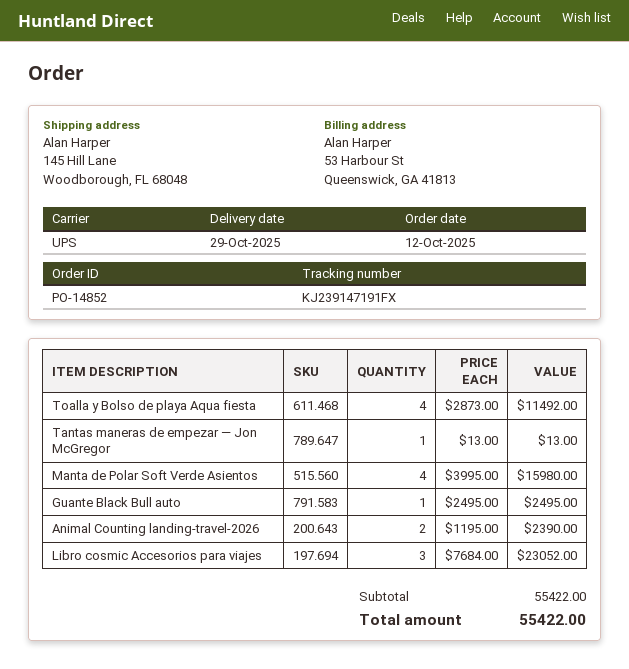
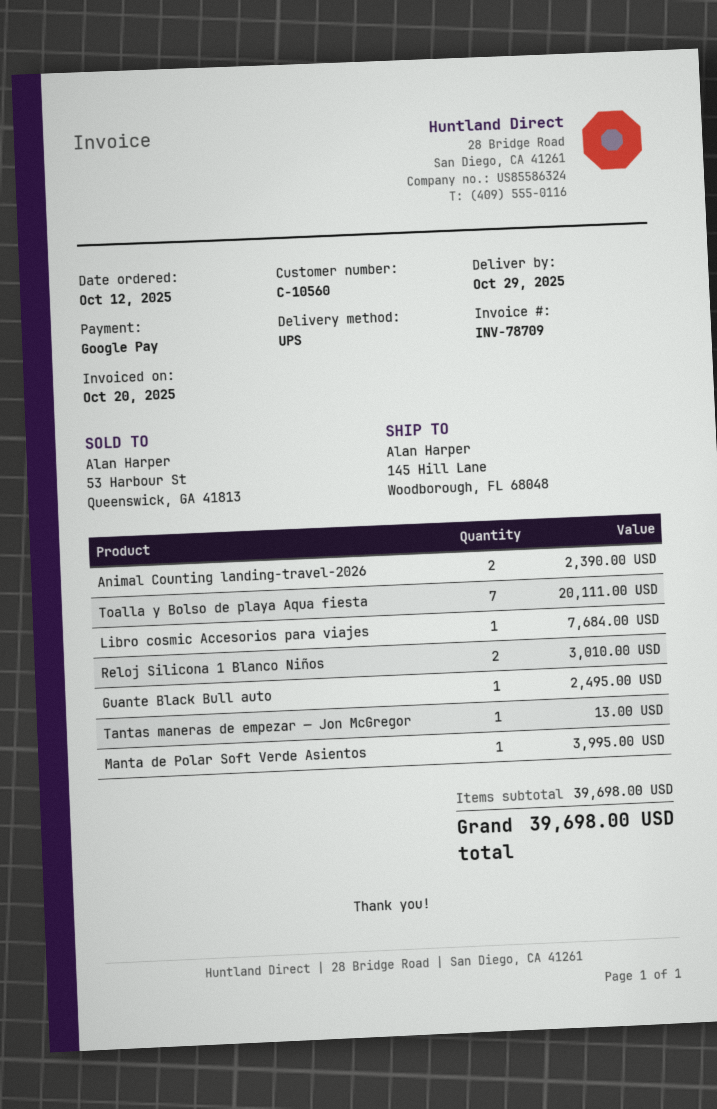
Toalla y Bolso de playa Aqua fiesta: 4 for 11492.00 -> 7 for 20111.00
Manta de Polar Soft Verde Asientos: 4 for 15980.00 -> 1 for 3995.00
Libro cosmic Accesorios para viajes: 3 for 23052.00 -> 1 for 7684.00
Reloj Silicona 1 Blanco Niños: none -> 2 for 3010.00
subtotal: 55422.00 -> 39698.00
total: 55422.00 -> 39698.00

